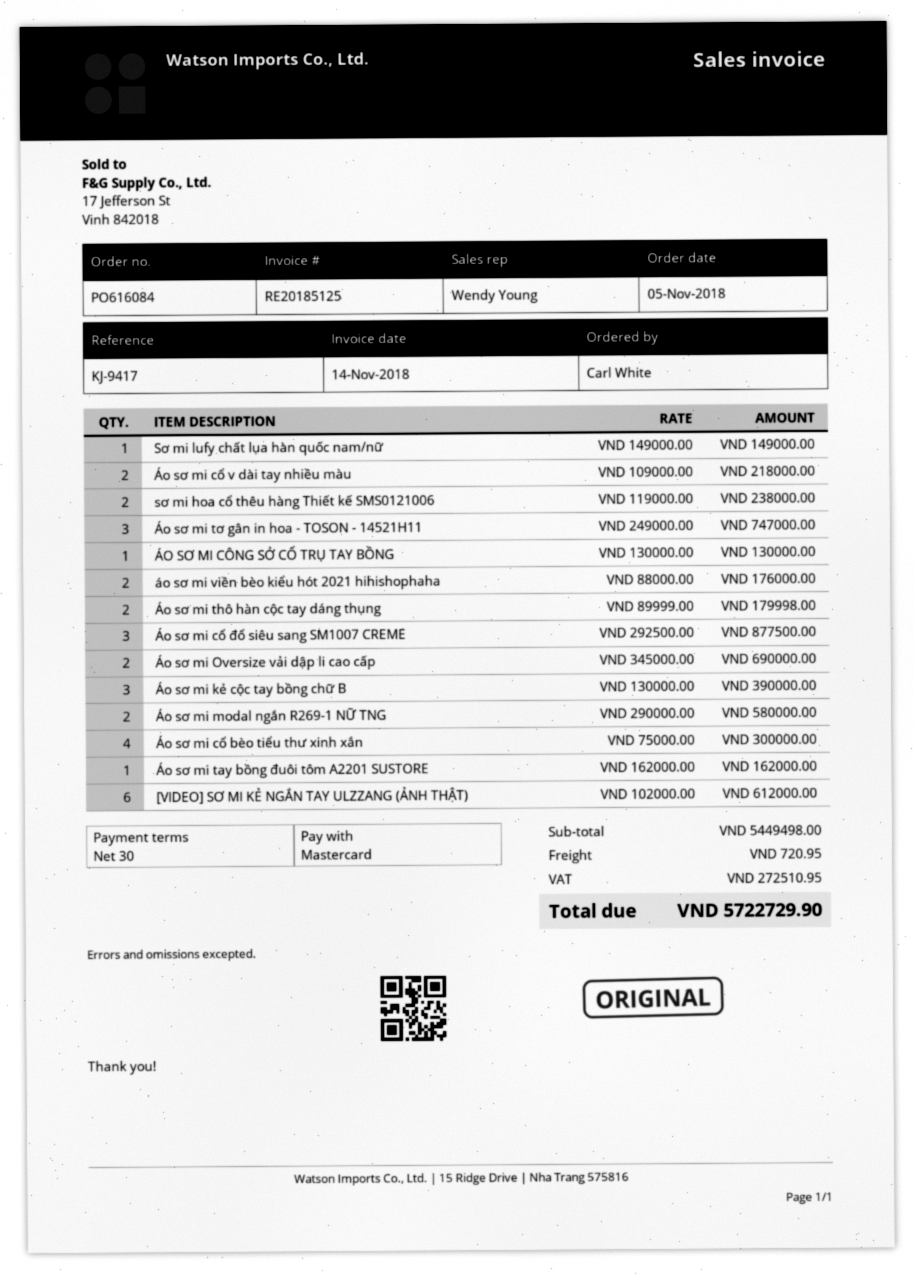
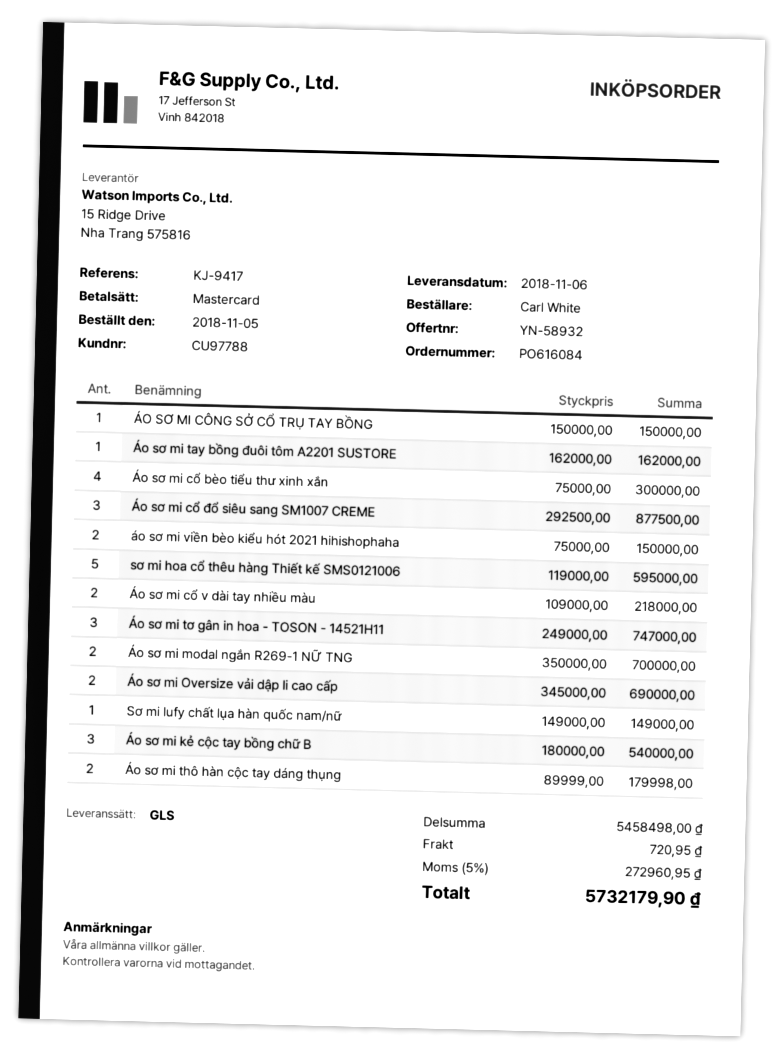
sơ mi hoa cổ thêu hàng Thiết kế SMS0121006: 2 x 119000.00 = 238000.00 -> 5 x 119000.00 = 595000.00
ÁO SƠ MI CÔNG SỞ CỔ TRỤ TAY BỒNG: 1 x 130000.00 = 130000.00 -> 1 x 150000.00 = 150000.00
áo sơ mi viền bèo kiểu hót 2021 hihishophaha: 2 x 88000.00 = 176000.00 -> 2 x 75000.00 = 150000.00
Áo sơ mi kẻ cộc tay bồng chữ B: 3 x 130000.00 = 390000.00 -> 3 x 180000.00 = 540000.00
Áo sơ mi modal ngắn R269-1 NỮ TNG: 2 x 290000.00 = 580000.00 -> 2 x 350000.00 = 700000.00
[VIDEO] SƠ MI KẺ NGẮN TAY ULZZANG (ẢNH THẬT): 6 x 102000.00 = 612000.00 -> none
subtotal: 5449498.00 -> 5458498.00
tax: 272510.95 -> 272960.95
total: 5722729.90 -> 5732179.90

